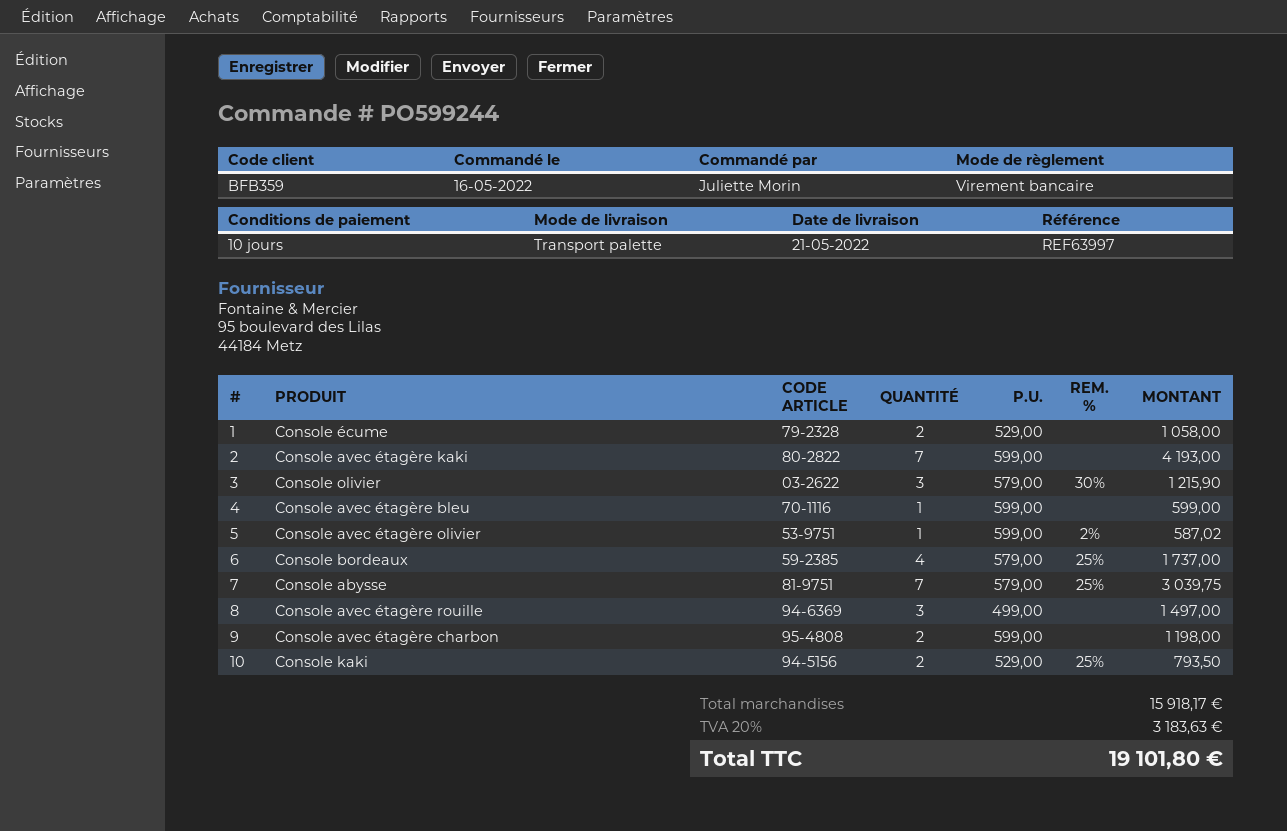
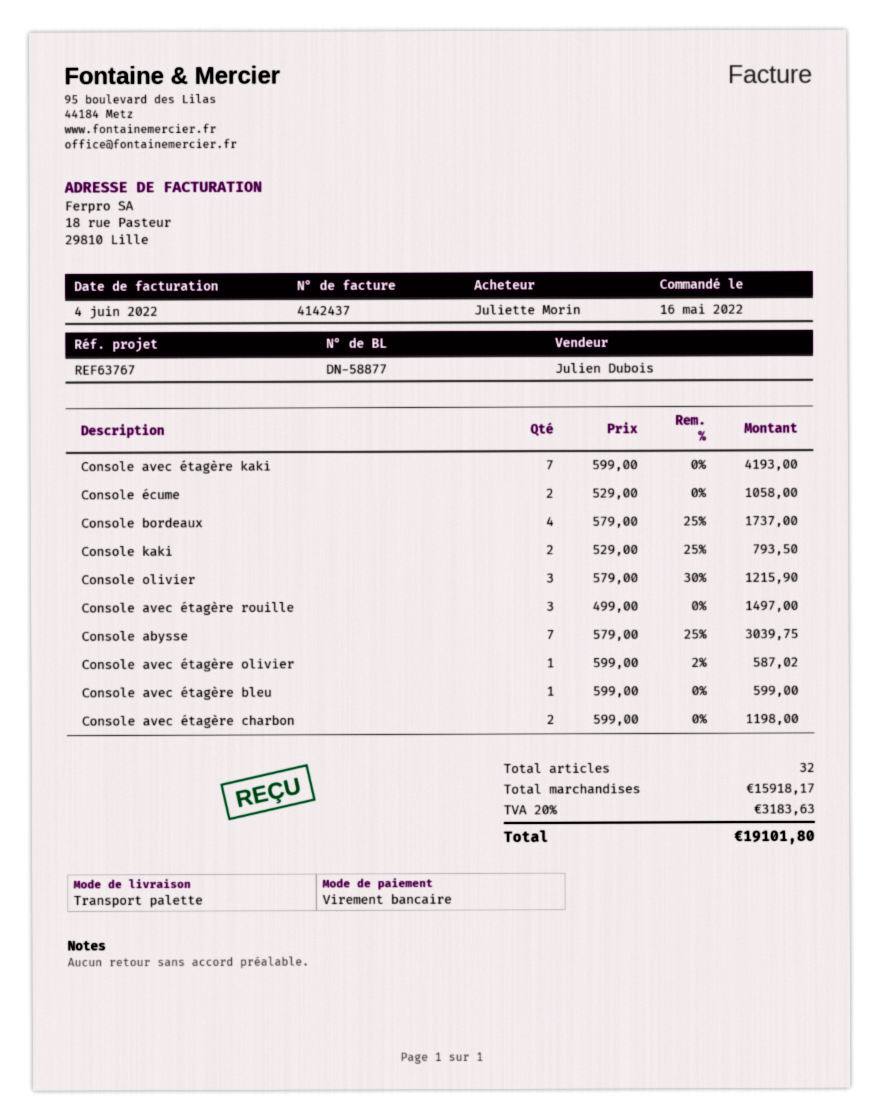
reference: REF63997 -> REF63767

